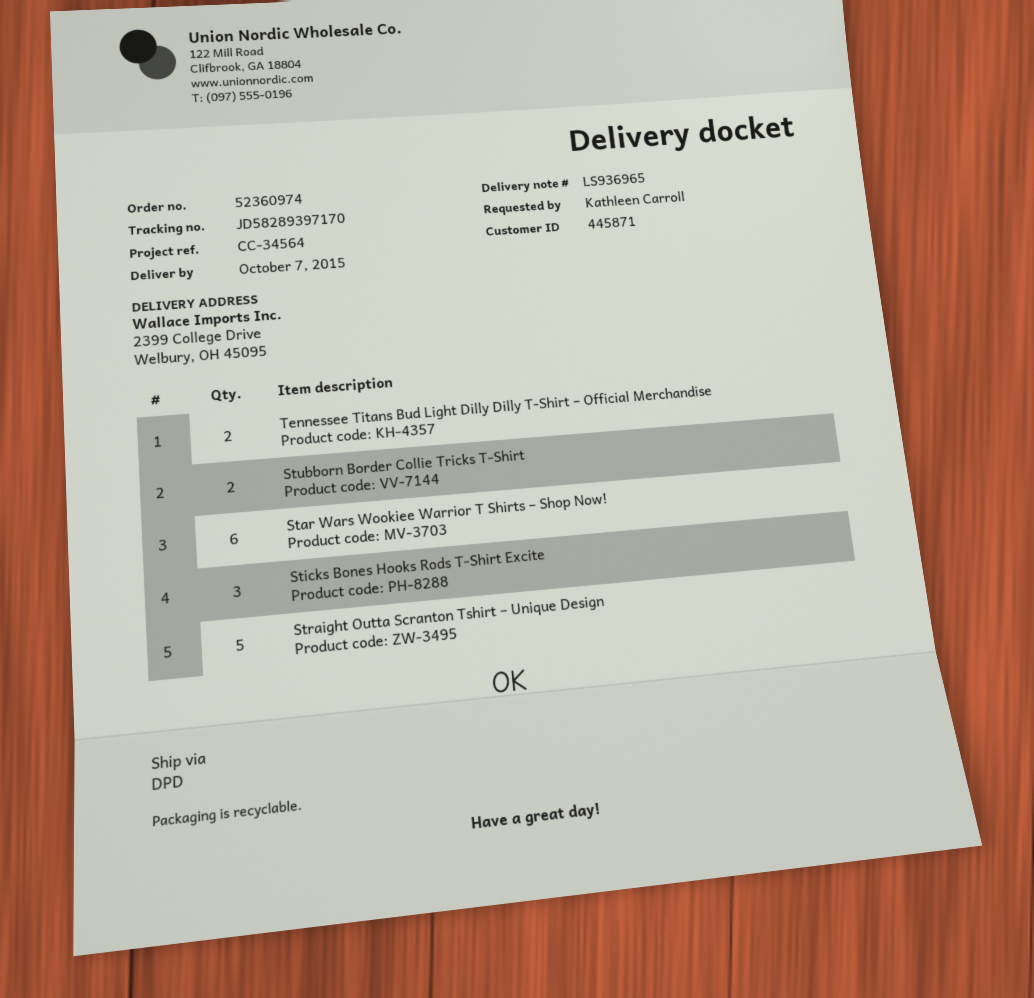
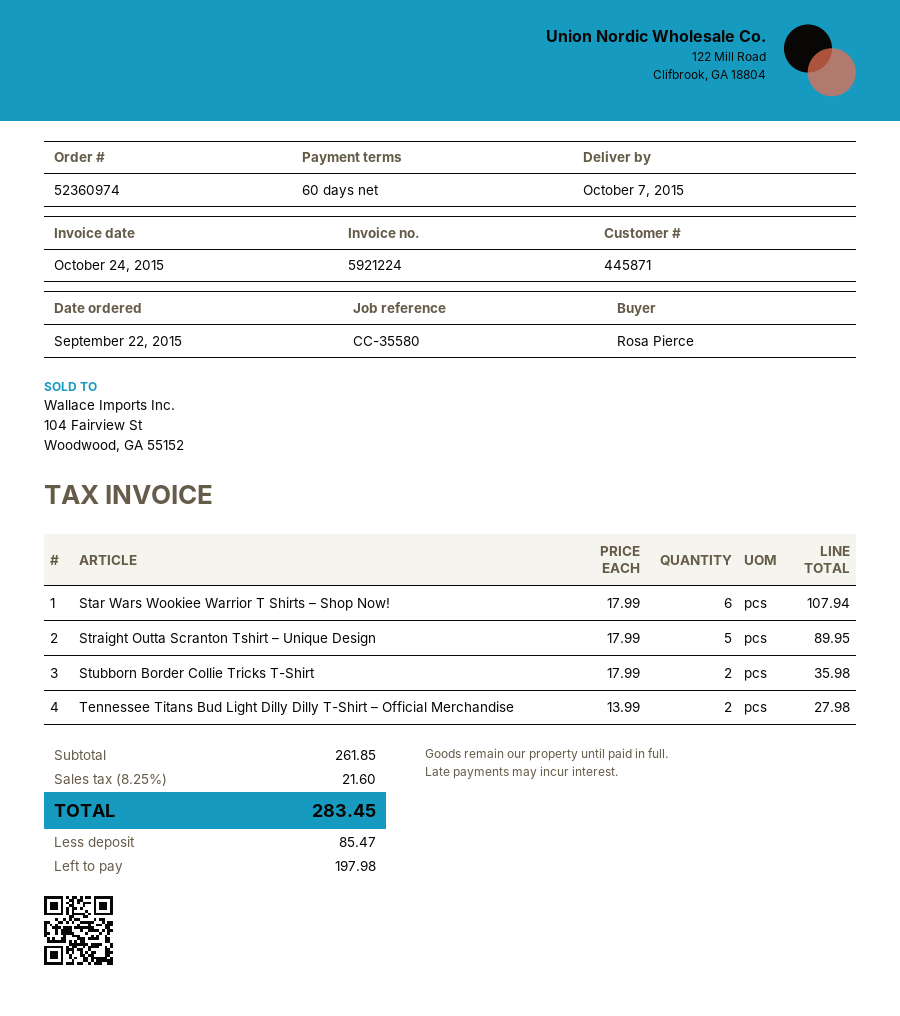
reference: CC-34564 -> CC-35580
ordered by: Kathleen Carroll -> Rosa Pierce
Sticks Bones Hooks Rods T-Shirt Excite: 3 -> none

